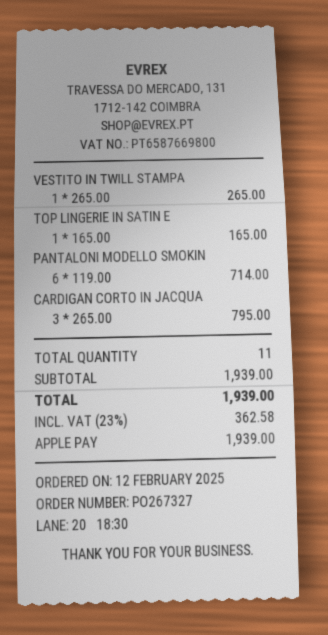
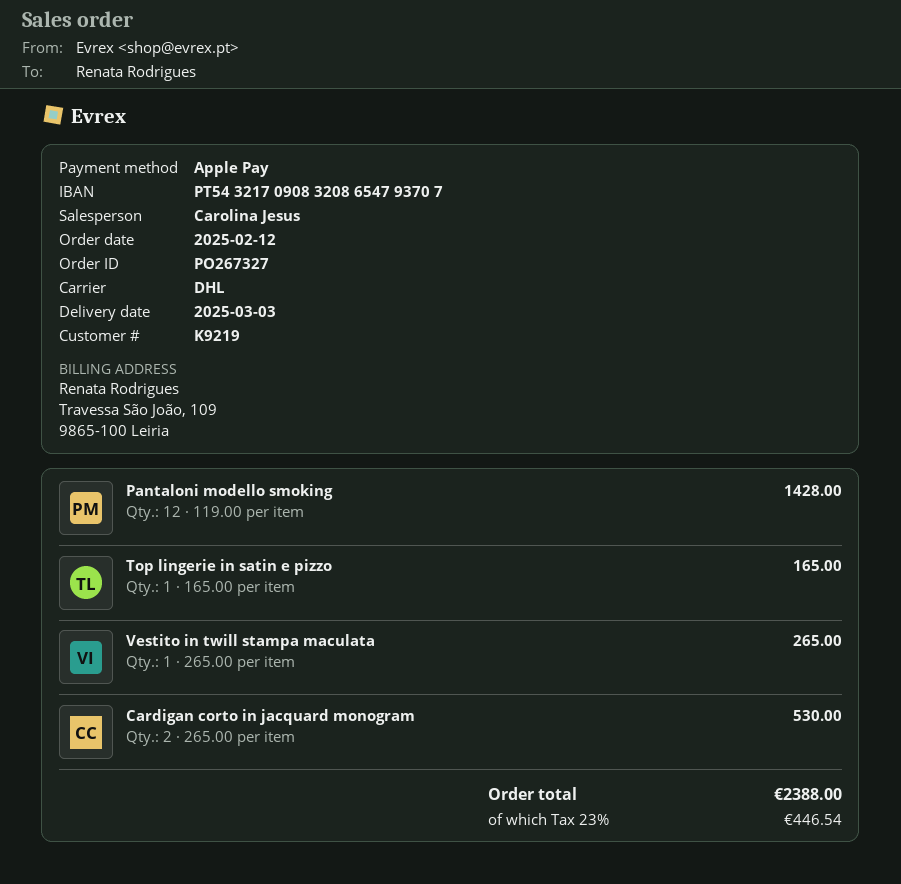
PANTALONI MODELLO SMOKIN: 6 x 119.00 = 714.00 -> 12 x 119.00 = 1428.00
CARDIGAN CORTO IN JACQUA: 3 x 265.00 = 795.00 -> 2 x 265.00 = 530.00
tax: 23% = 362.58 -> 23% = 446.54
total: 1939.00 -> 2388.00

